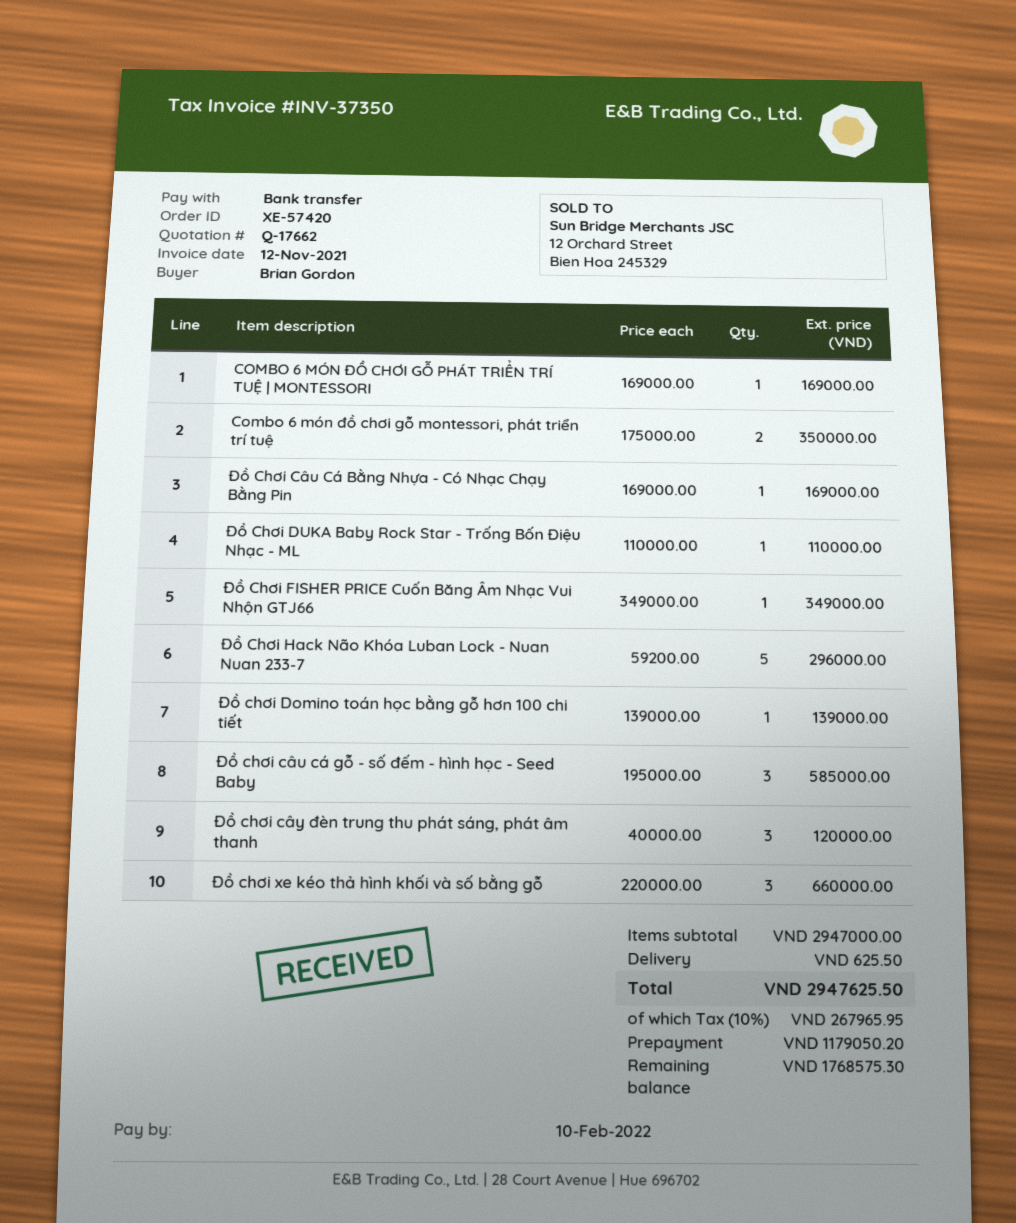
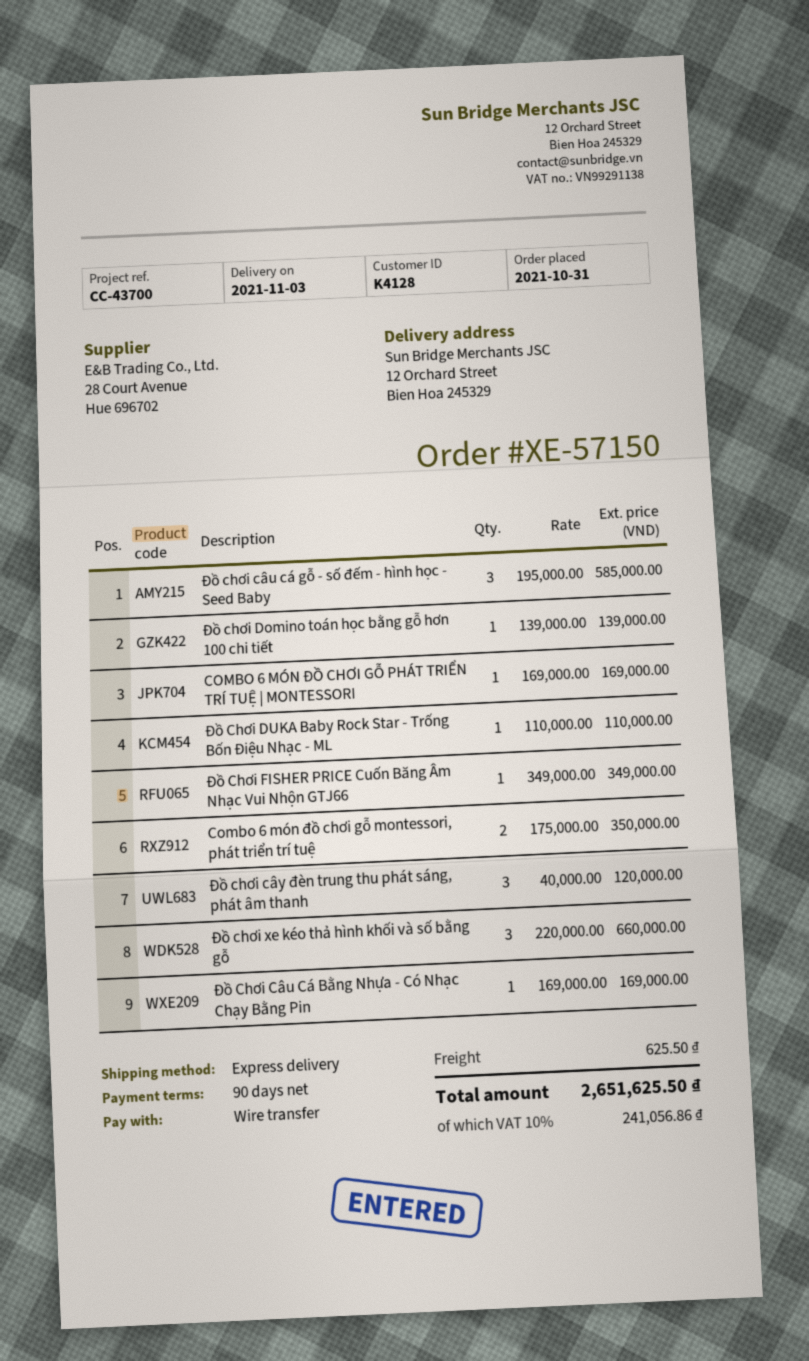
order number: XE-57420 -> XE-57150
Đồ Chơi Hack Não Khóa Luban Lock - Nuan Nuan 233-7: 5 x 59200.00 = 296000.00 -> none
tax: 10% = 267965.95 -> 10% = 241056.86
total: 2947625.50 -> 2651625.50

